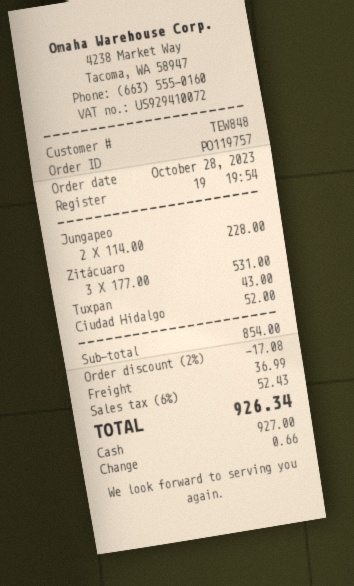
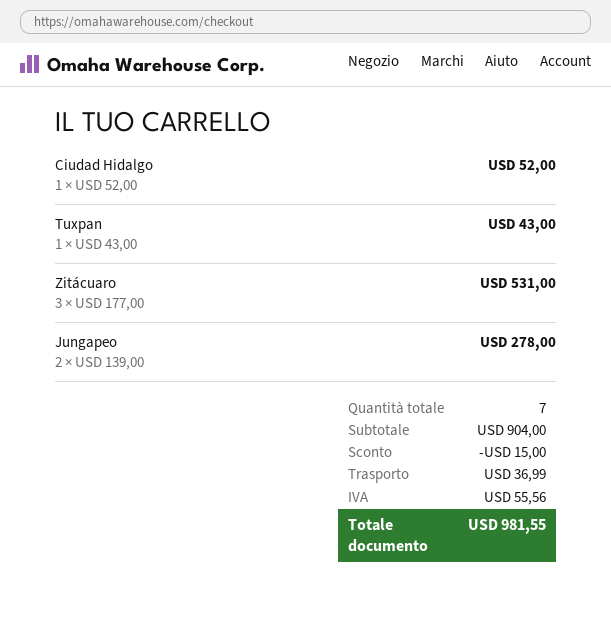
Jungapeo: 2 x 114.00 = 228.00 -> 2 x 139.00 = 278.00
subtotal: 854.00 -> 904.00
discount: 17.08 -> 15.00
tax: 52.43 -> 55.56
total: 926.34 -> 981.55

